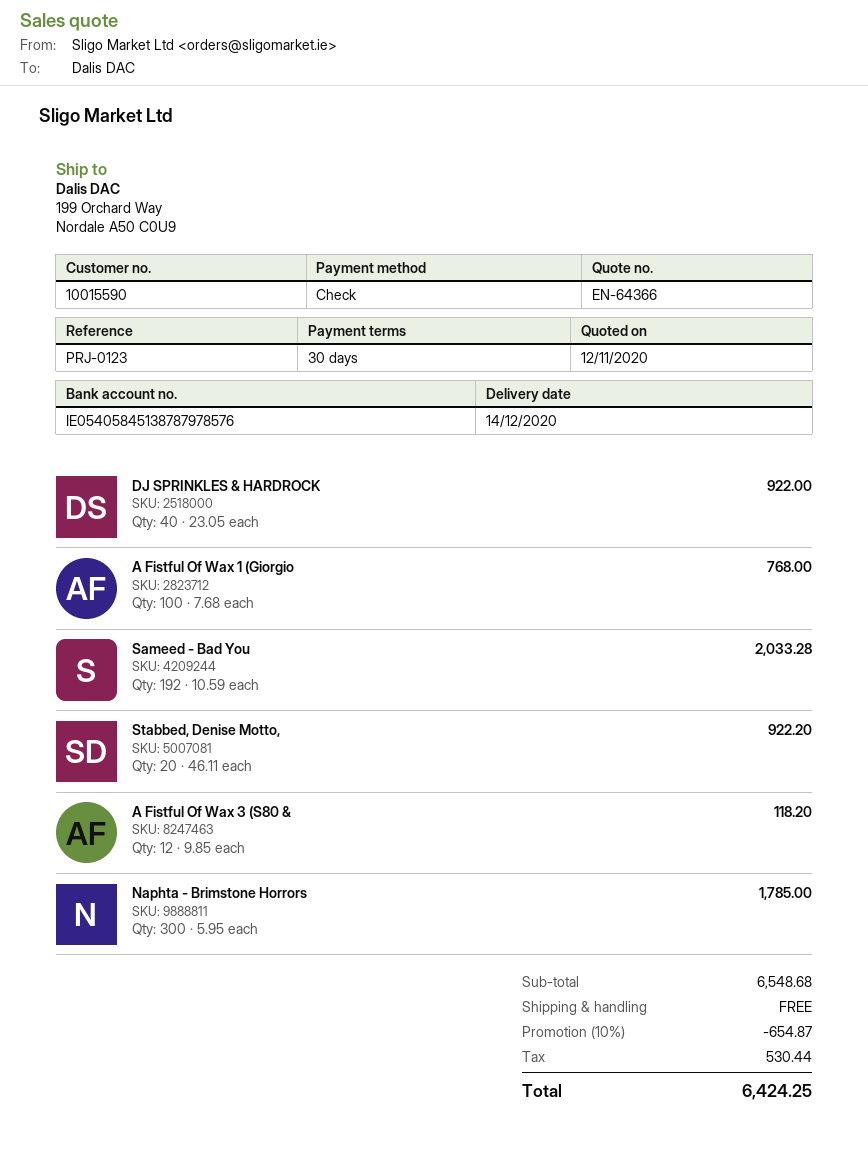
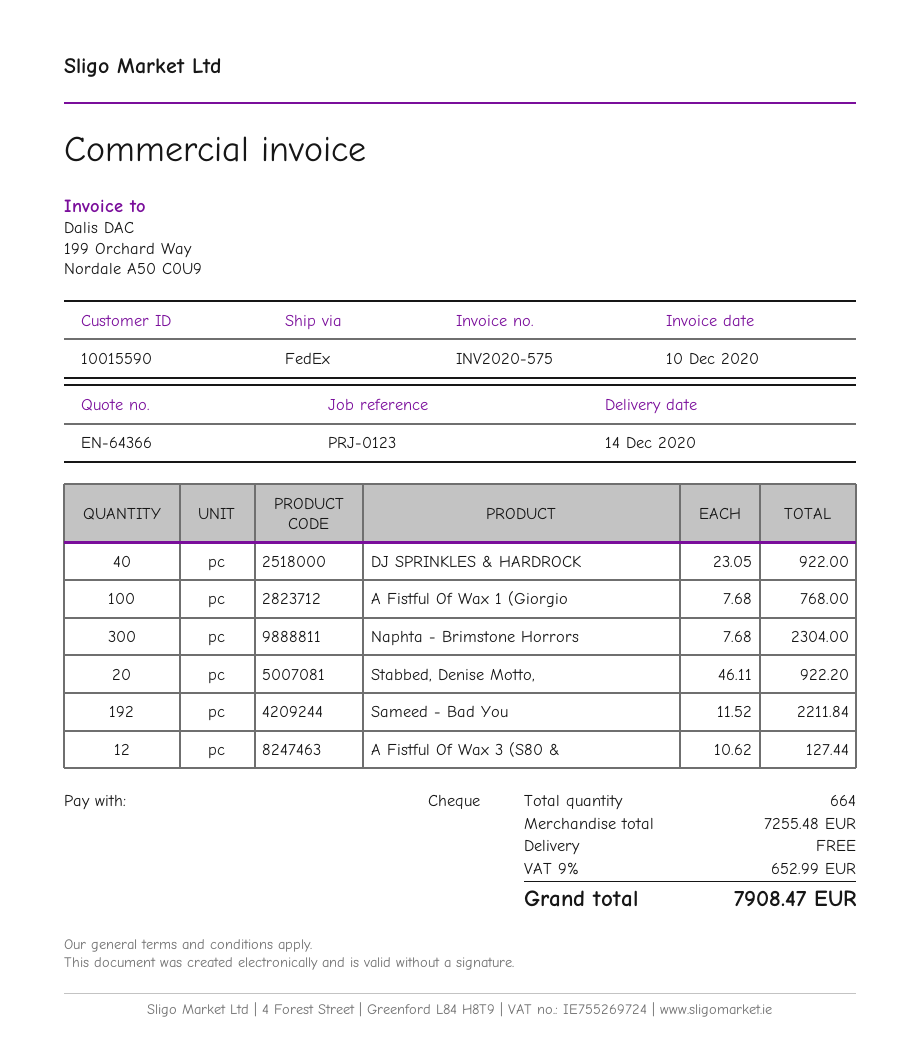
Sameed - Bad You: 192 x 10.59 = 2033.28 -> 192 x 11.52 = 2211.84
A Fistful Of Wax 3 (S80 &: 12 x 9.85 = 118.20 -> 12 x 10.62 = 127.44
Naphta - Brimstone Horrors: 300 x 5.95 = 1785.00 -> 300 x 7.68 = 2304.00
subtotal: 6548.68 -> 7255.48
discount: 10% = 654.87 -> none
tax: 530.44 -> 652.99
total: 6424.25 -> 7908.47

